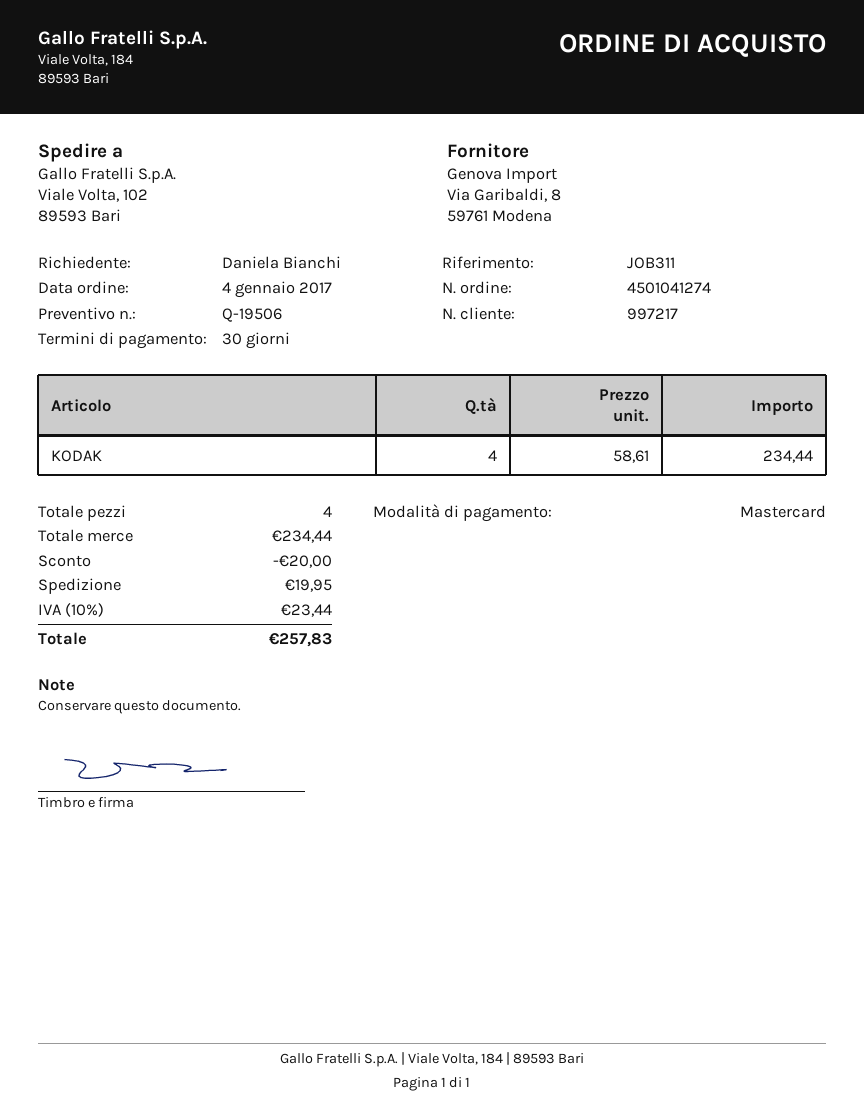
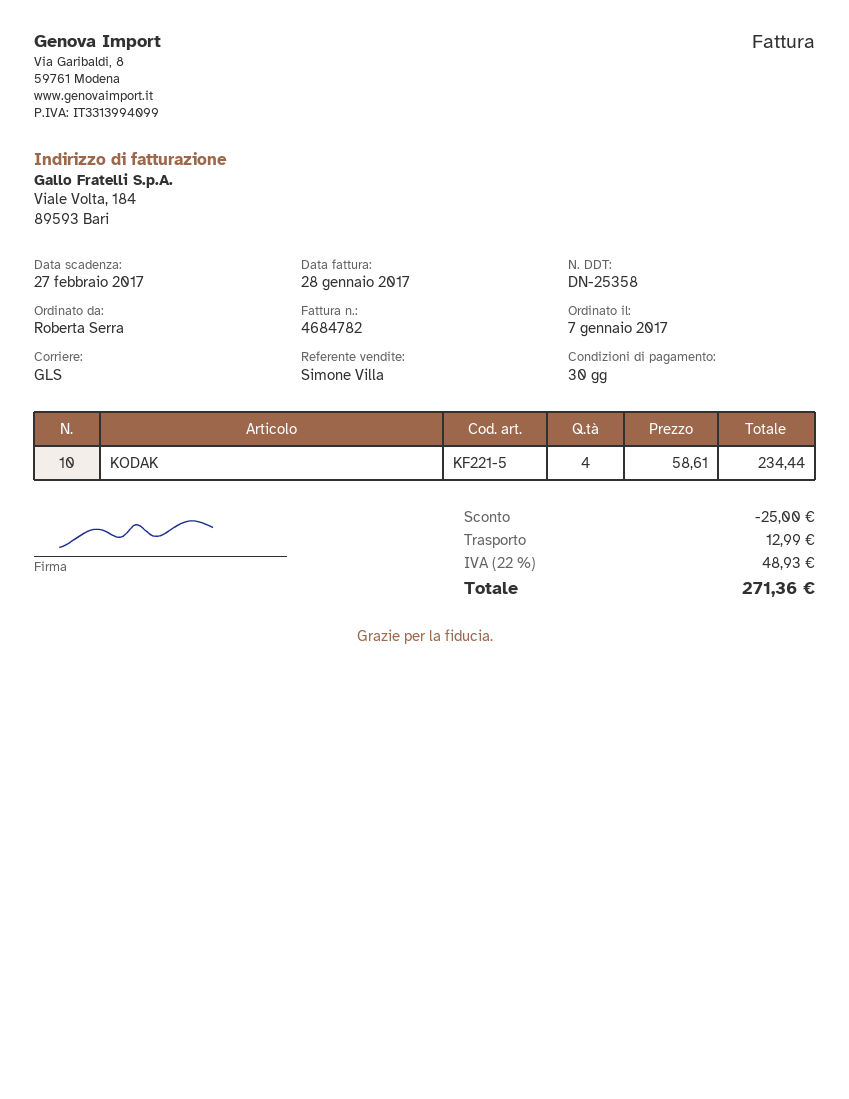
order date: 2017-01-04 -> 2017-01-07
ordered by: Daniela Bianchi -> Roberta Serra
discount: 20.00 -> 25.00
shipping: 19.95 -> 12.99
tax: 10% = 23.44 -> 22% = 48.93
total: 257.83 -> 271.36

